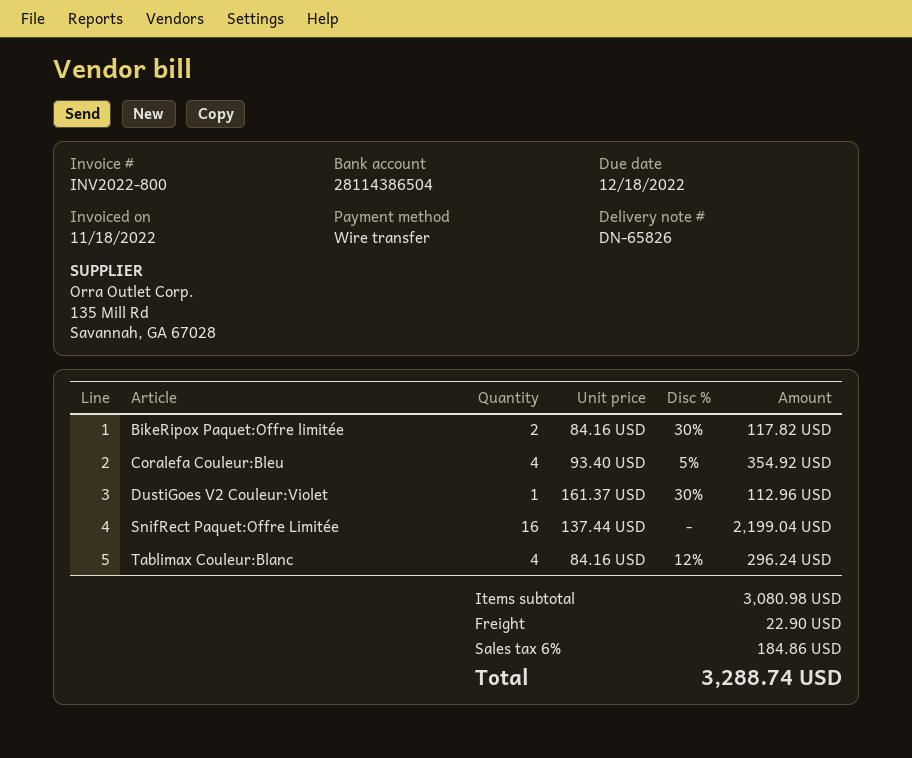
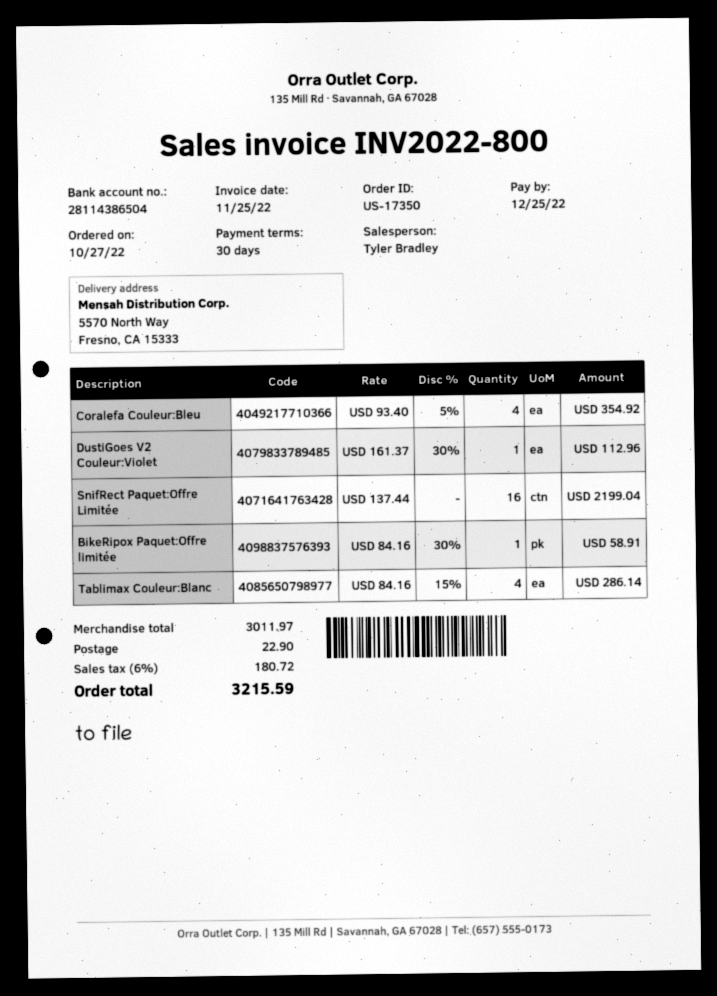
invoice date: 2022-11-18 -> 2022-11-25
due date: 2022-12-18 -> 2022-12-25
BikeRipox Paquet:Offre limitée: 2 x 84.16 - 30% = 117.82 -> 1 x 84.16 - 30% = 58.91
Tablimax Couleur:Blanc: 4 x 84.16 - 12% = 296.24 -> 4 x 84.16 - 15% = 286.14
subtotal: 3080.98 -> 3011.97
tax: 6% = 184.86 -> 6% = 180.72
total: 3288.74 -> 3215.59

